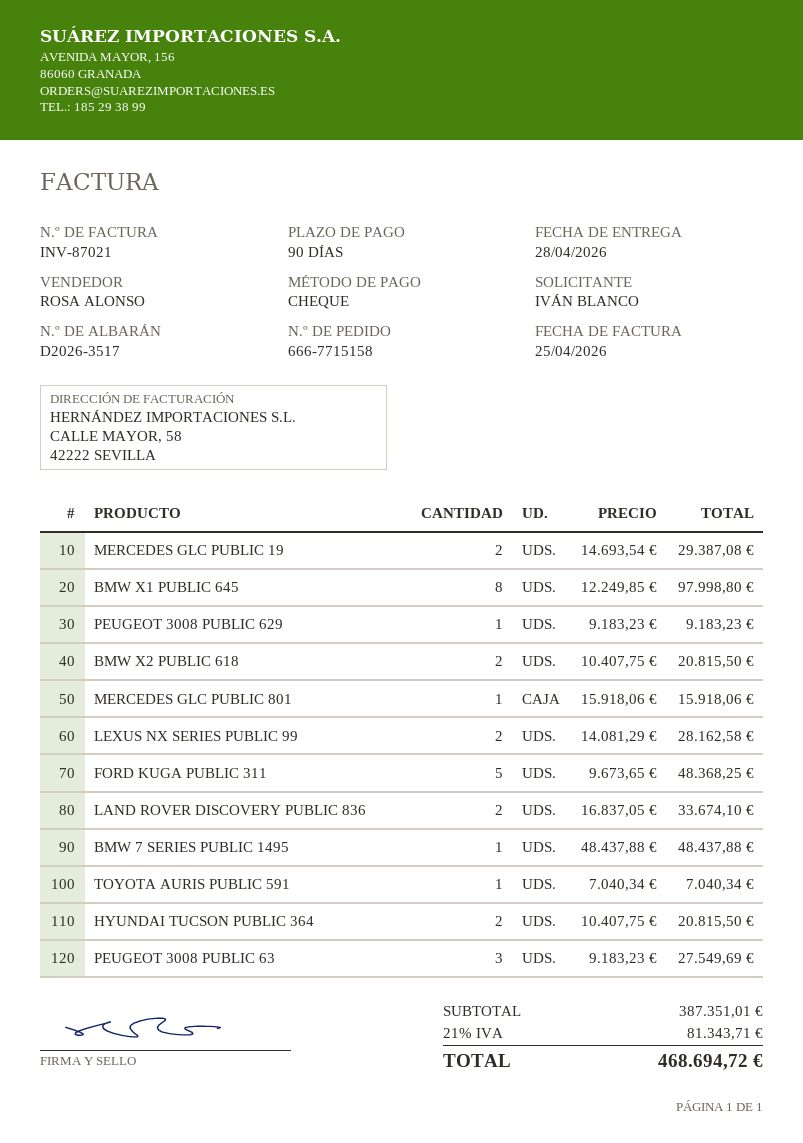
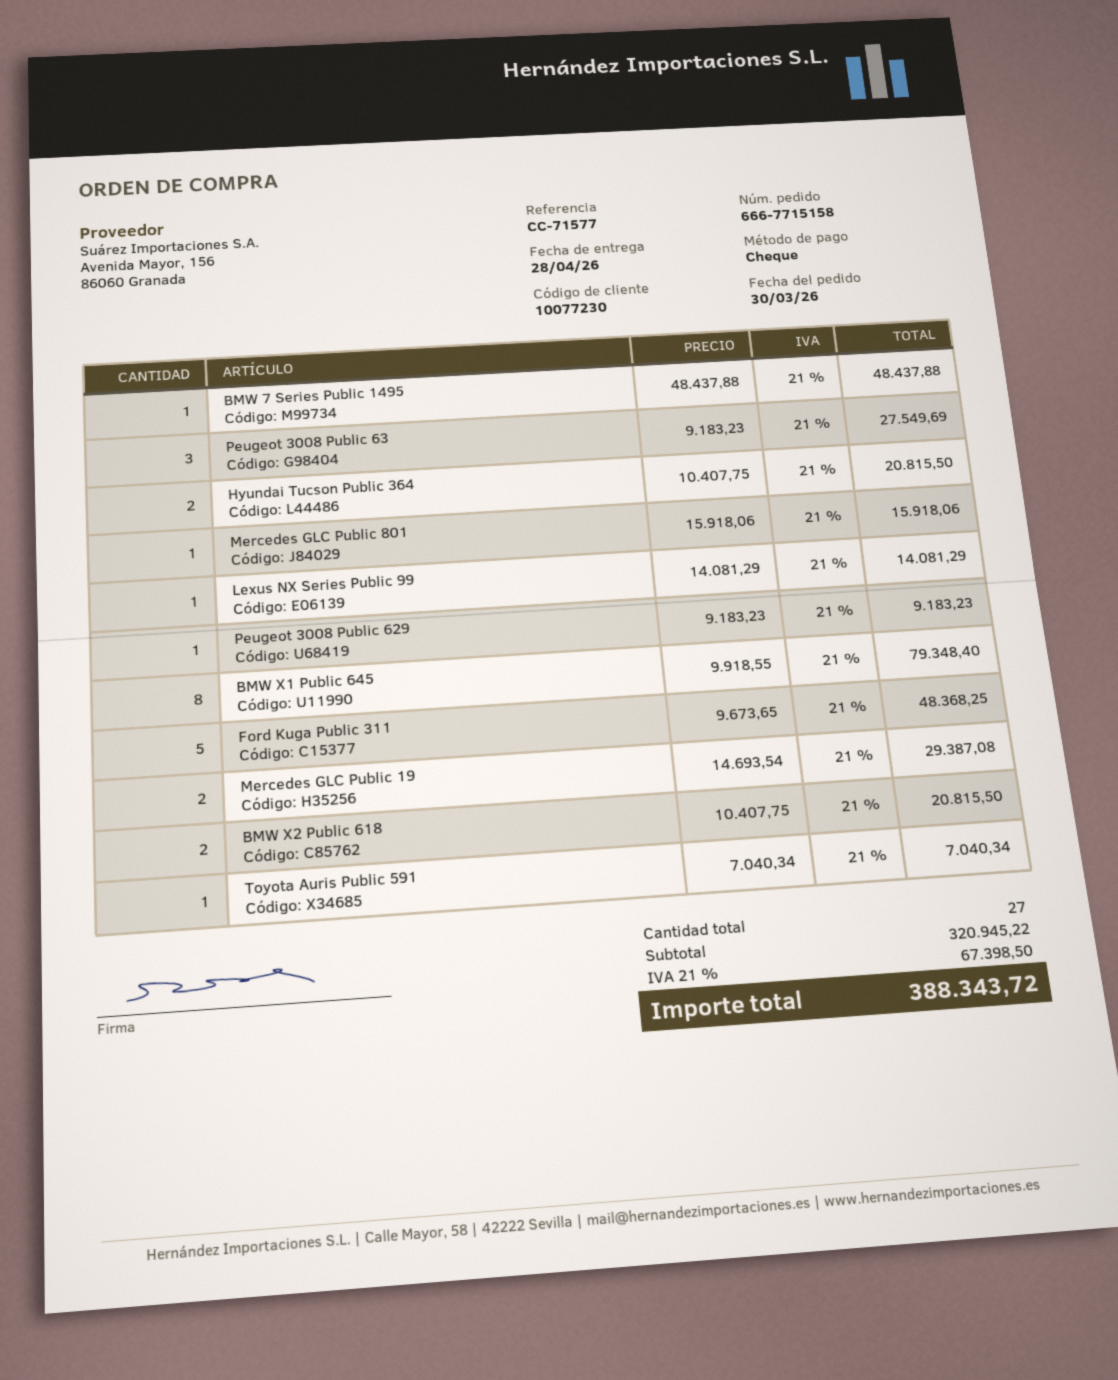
BMW X1 PUBLIC 645: 8 x 12249.85 = 97998.80 -> 8 x 9918.55 = 79348.40
LEXUS NX SERIES PUBLIC 99: 2 x 14081.29 = 28162.58 -> 1 x 14081.29 = 14081.29
LAND ROVER DISCOVERY PUBLIC 836: 2 x 16837.05 = 33674.10 -> none
subtotal: 387351.01 -> 320945.22
tax: 21% = 81343.71 -> 21% = 67398.50
total: 468694.72 -> 388343.72

